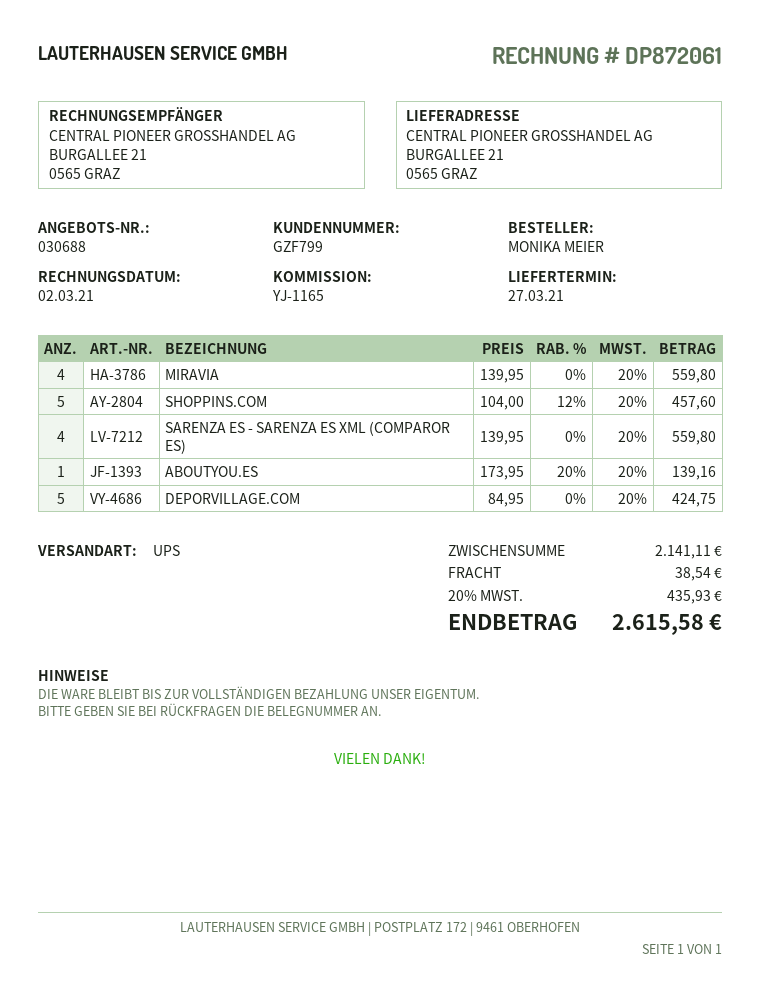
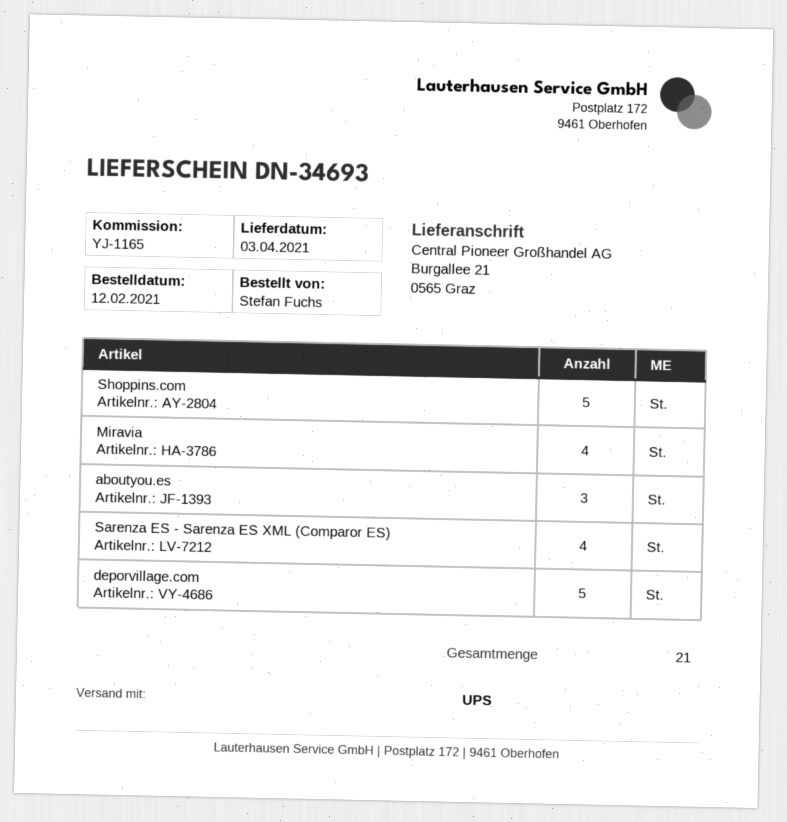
delivery date: 2021-03-27 -> 2021-04-03
ordered by: MONIKA MEIER -> Stefan Fuchs
ABOUTYOU.ES: 1 -> 3

